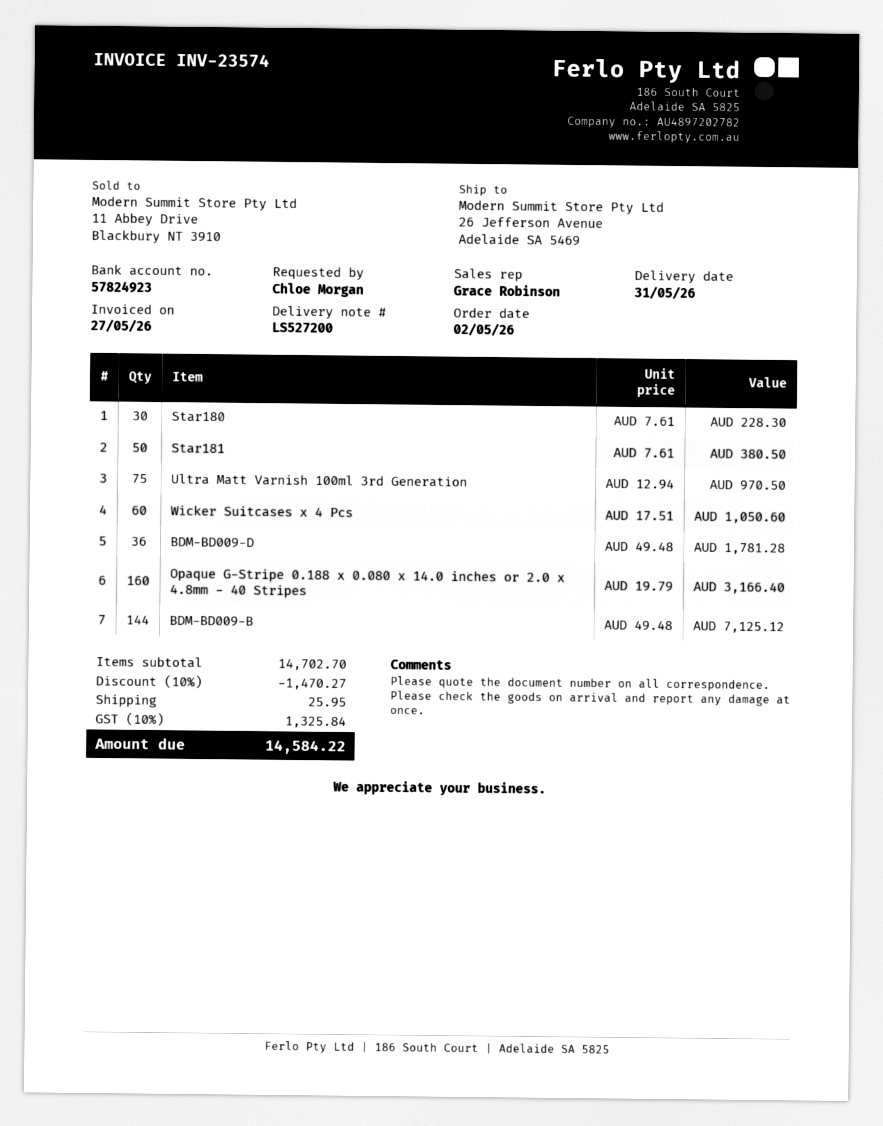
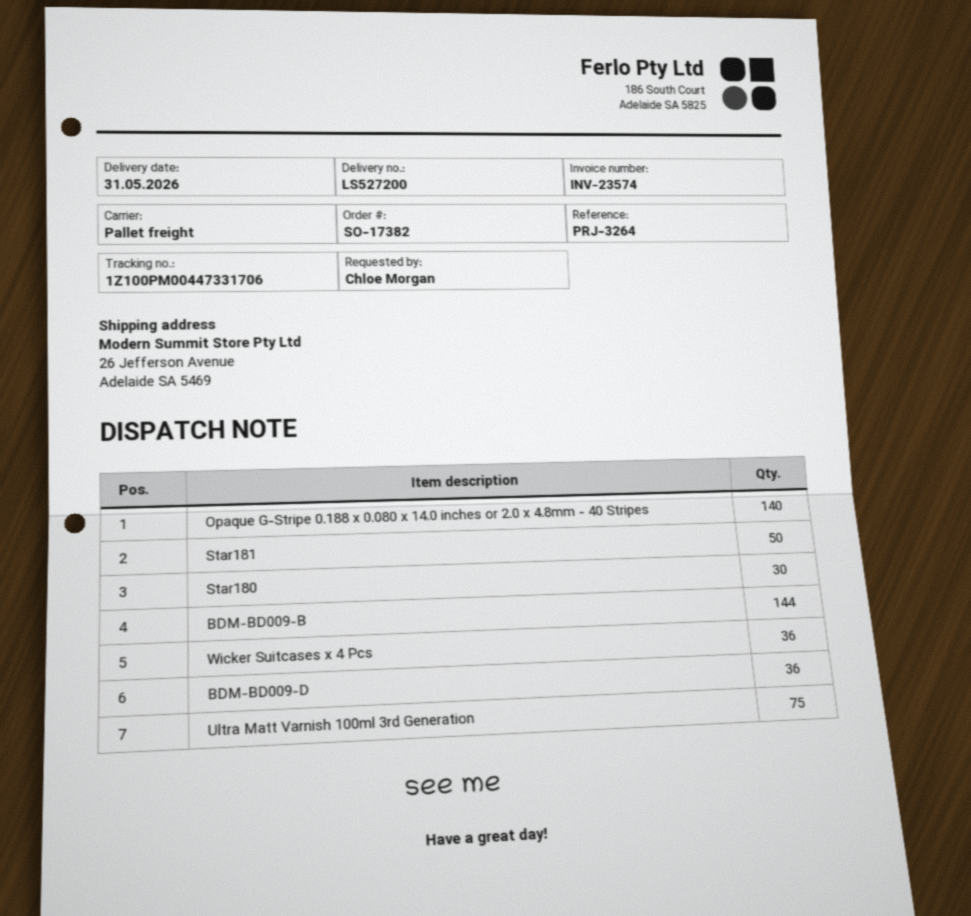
Wicker Suitcases x 4 Pcs: 60 -> 36
Opaque G-Stripe 0.188 x 0.080 x 14.0 inches or 2.0 x 4.8mm - 40 Stripes: 160 -> 140

